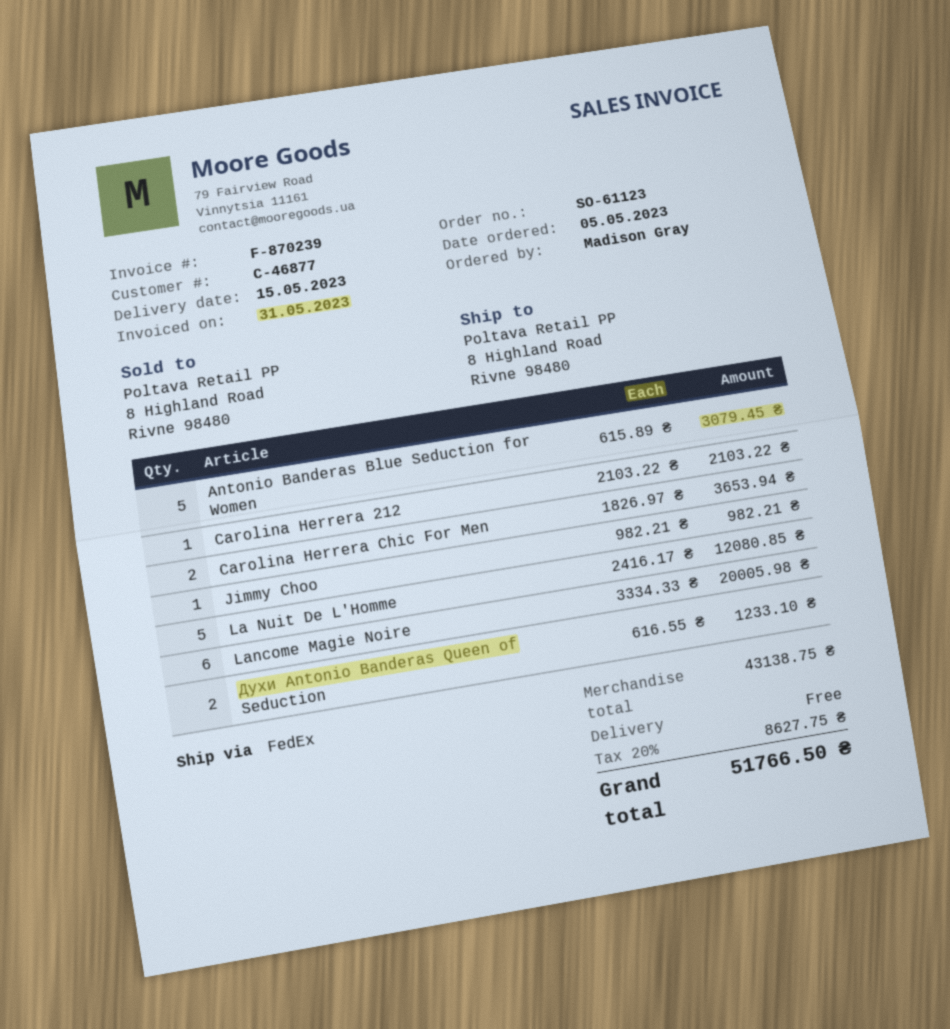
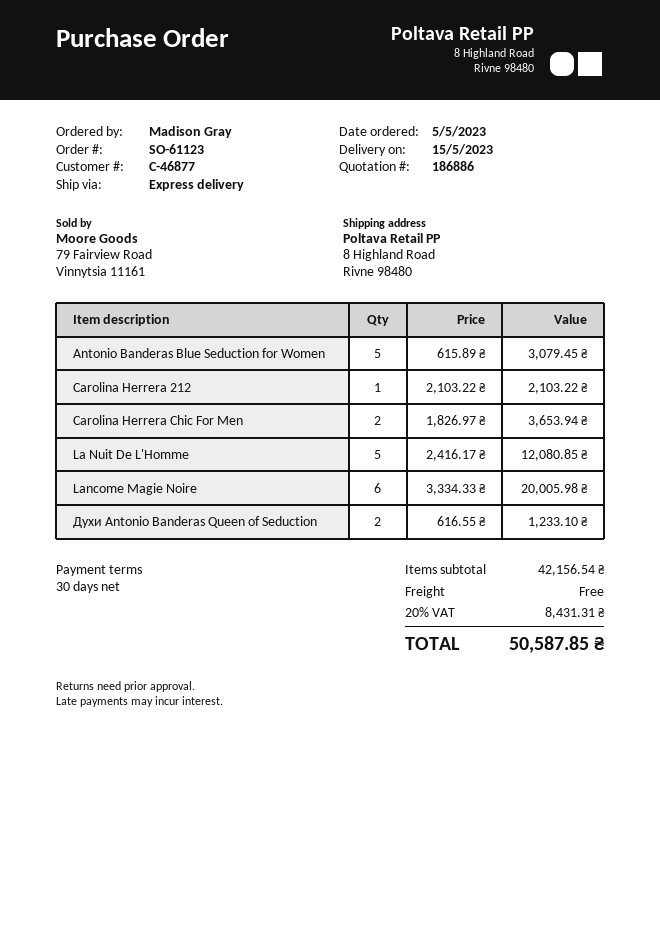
shipping method: FedEx -> express
Jimmy Choo: 1 x 982.21 = 982.21 -> none
subtotal: 43138.75 -> 42156.54
tax: 20% = 8627.75 -> 20% = 8431.31
total: 51766.50 -> 50587.85

